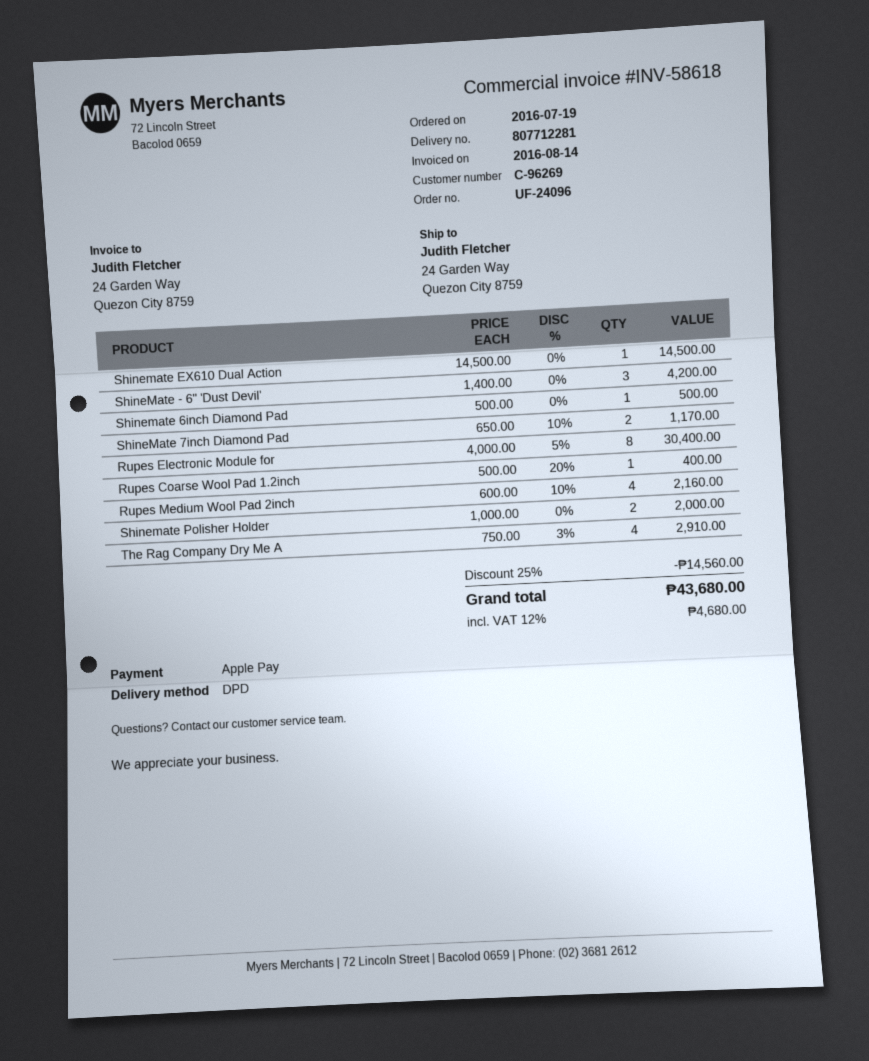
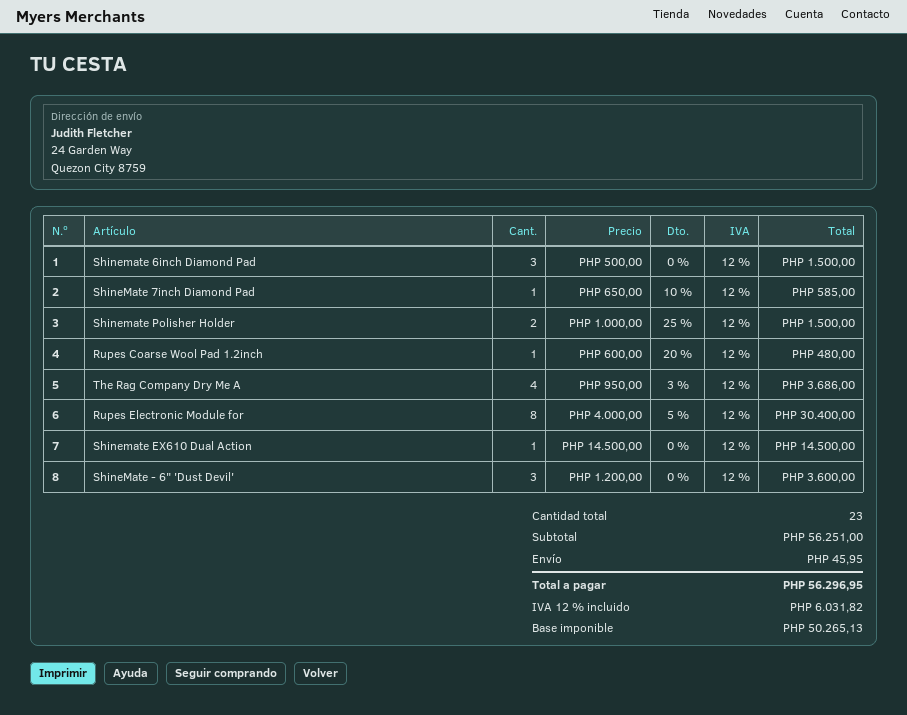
ShineMate - 6" 'Dust Devil': 3 x 1400.00 = 4200.00 -> 3 x 1200.00 = 3600.00
Shinemate 6inch Diamond Pad: 1 x 500.00 = 500.00 -> 3 x 500.00 = 1500.00
ShineMate 7inch Diamond Pad: 2 x 650.00 - 10% = 1170.00 -> 1 x 650.00 - 10% = 585.00
Rupes Coarse Wool Pad 1.2inch: 1 x 500.00 - 20% = 400.00 -> 1 x 600.00 - 20% = 480.00
Rupes Medium Wool Pad 2inch: 4 x 600.00 - 10% = 2160.00 -> none
Shinemate Polisher Holder: 2 x 1000.00 = 2000.00 -> 2 x 1000.00 - 25% = 1500.00
The Rag Company Dry Me A: 4 x 750.00 - 3% = 2910.00 -> 4 x 950.00 - 3% = 3686.00
discount: 25% = 14560.00 -> none
shipping: none -> 45.95
tax: 12% = 4680.00 -> 12% = 6031.82
total: 43680.00 -> 56296.95

